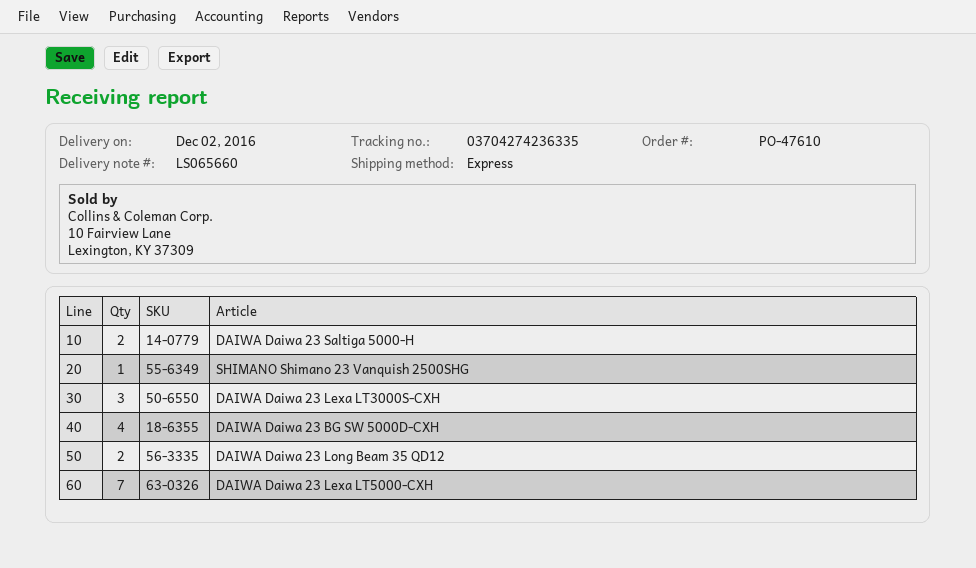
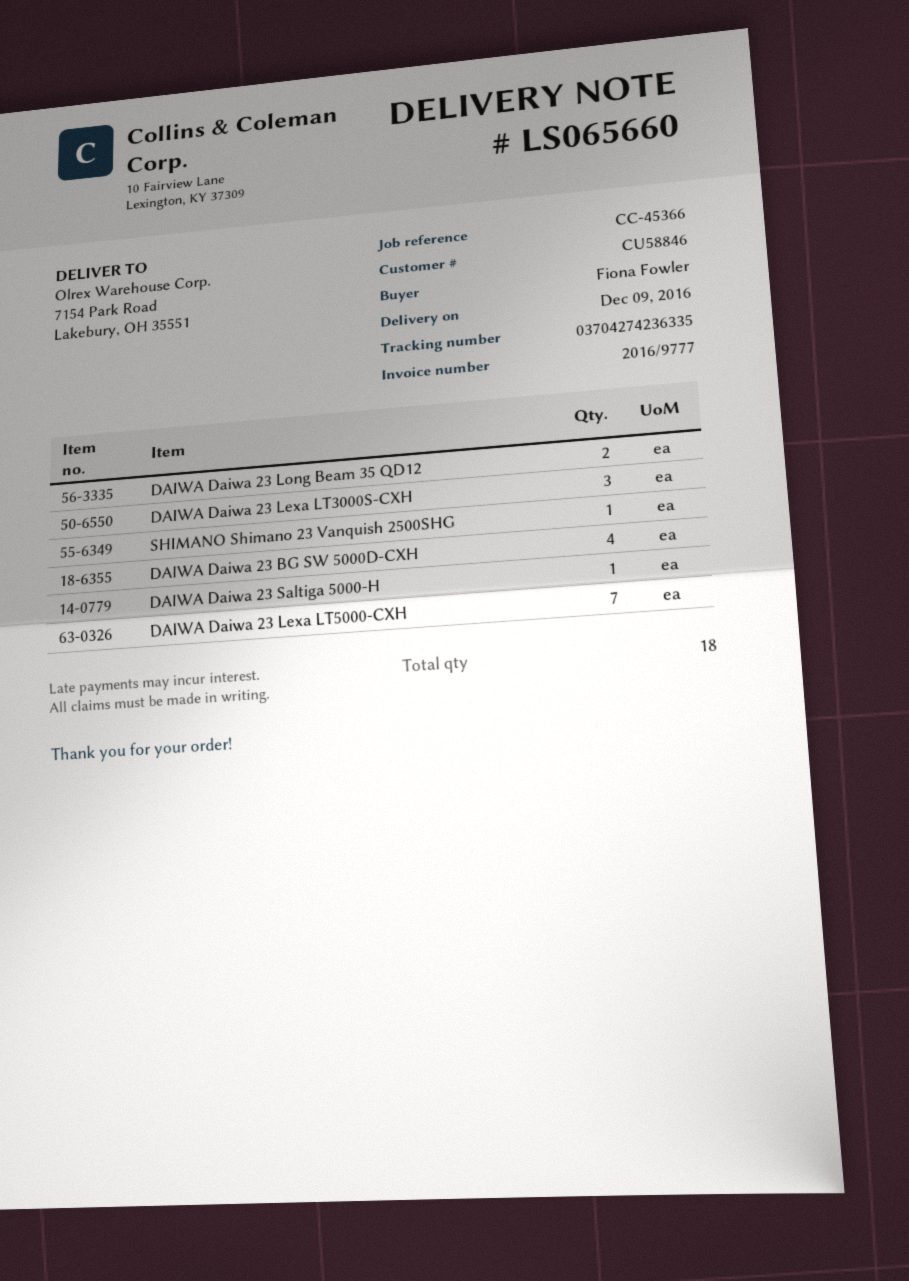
delivery date: 2016-12-02 -> 2016-12-09
DAIWA Daiwa 23 Saltiga 5000-H: 2 -> 1

